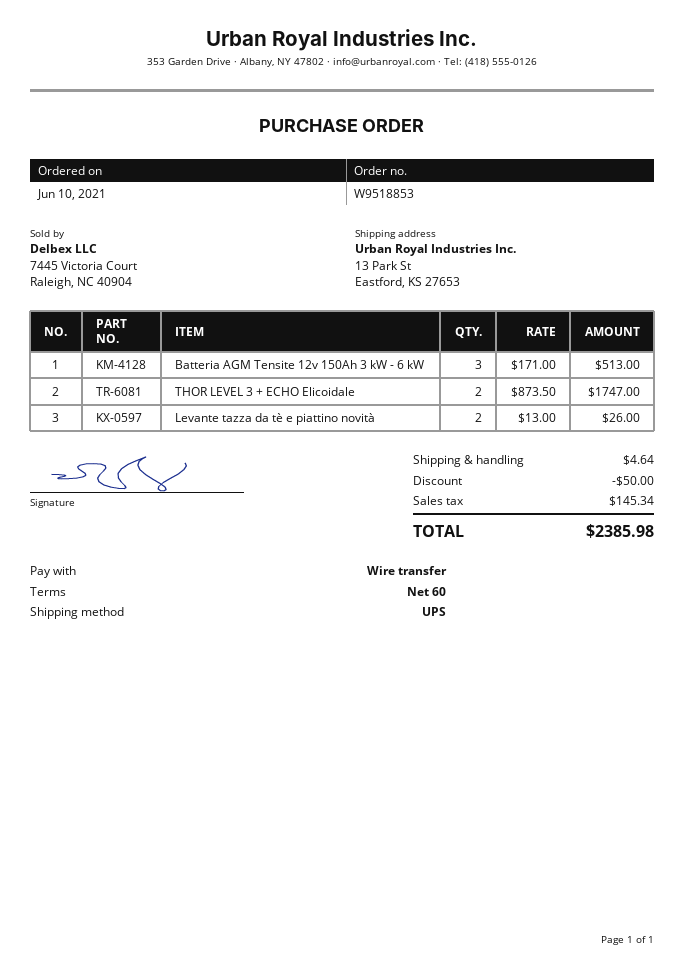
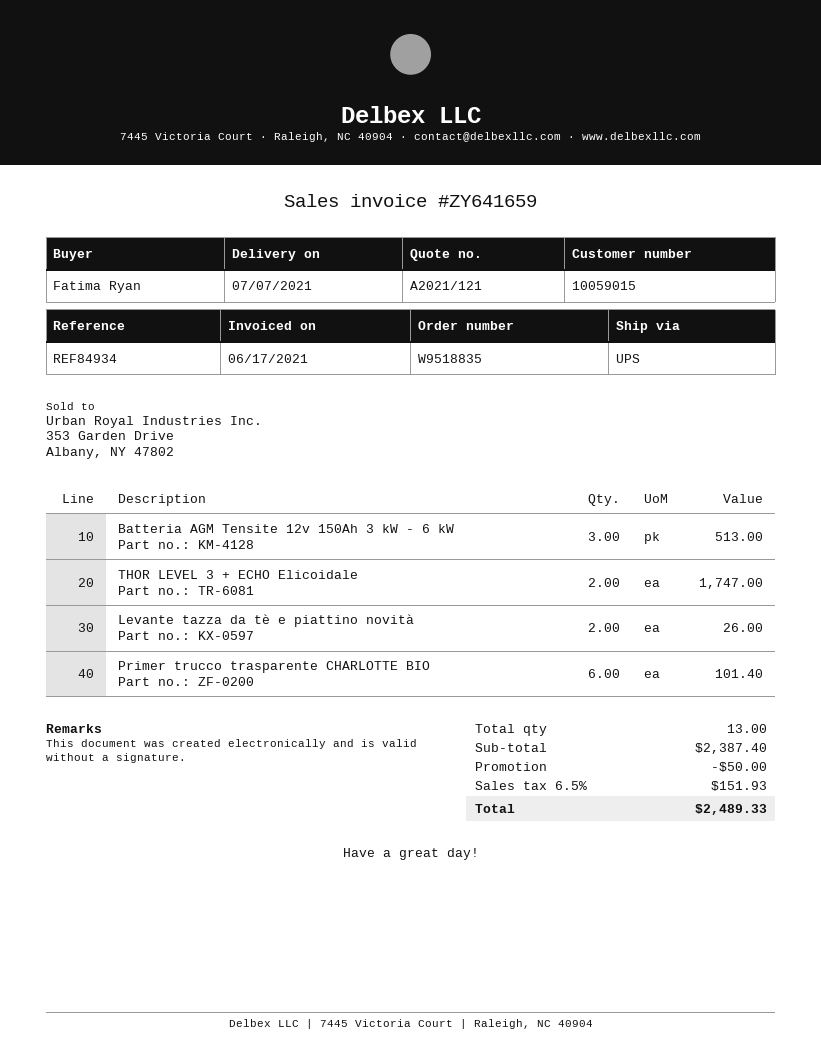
order number: W9518853 -> W9518835
Primer trucco trasparente CHARLOTTE BIO: none -> 6 for 101.40
shipping: 4.64 -> none
tax: 145.34 -> 151.93
total: 2385.98 -> 2489.33

